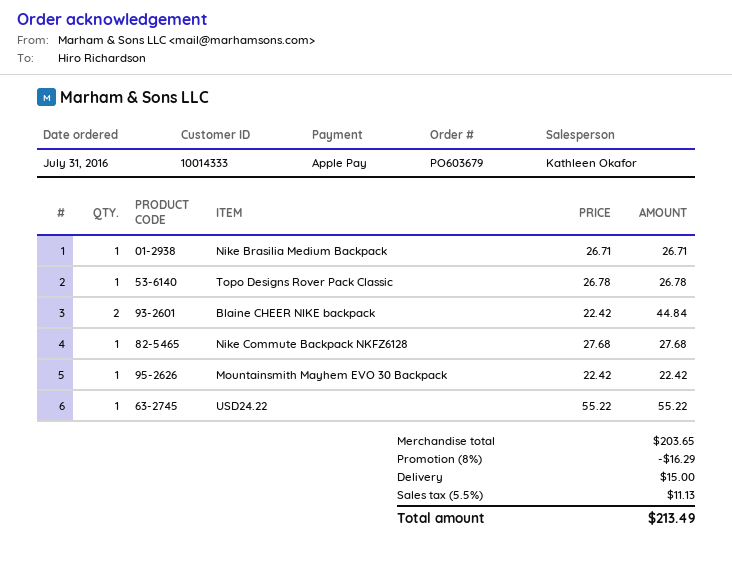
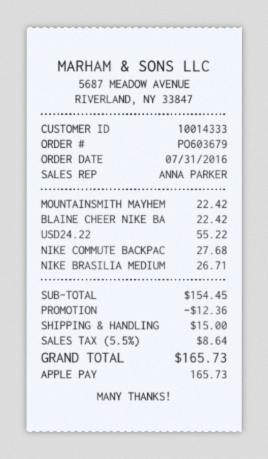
sales rep: Kathleen Okafor -> ANNA PARKER
Topo Designs Rover Pack Classic: 1 x 26.78 = 26.78 -> none
Blaine CHEER NIKE backpack: 2 x 22.42 = 44.84 -> 1 x 22.42 = 22.42
subtotal: 203.65 -> 154.45
discount: 16.29 -> 12.36
tax: 5.5% = 11.13 -> 5.5% = 8.64
total: 213.49 -> 165.73

